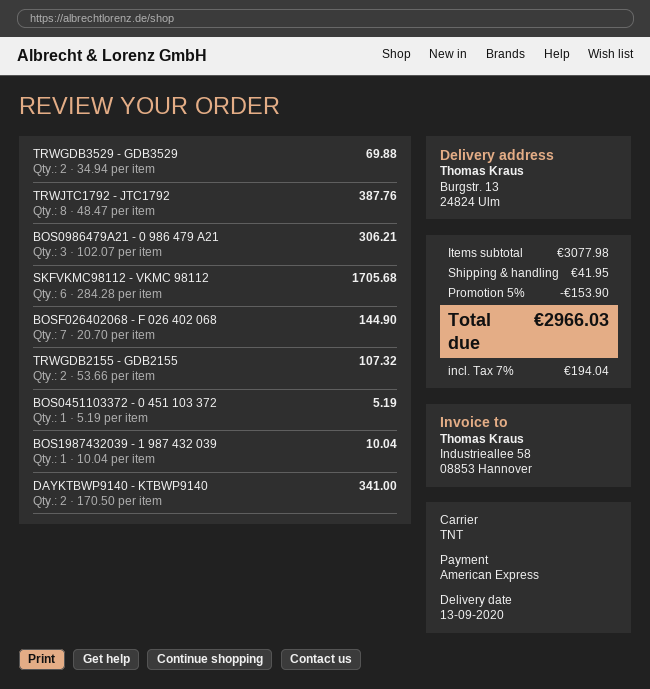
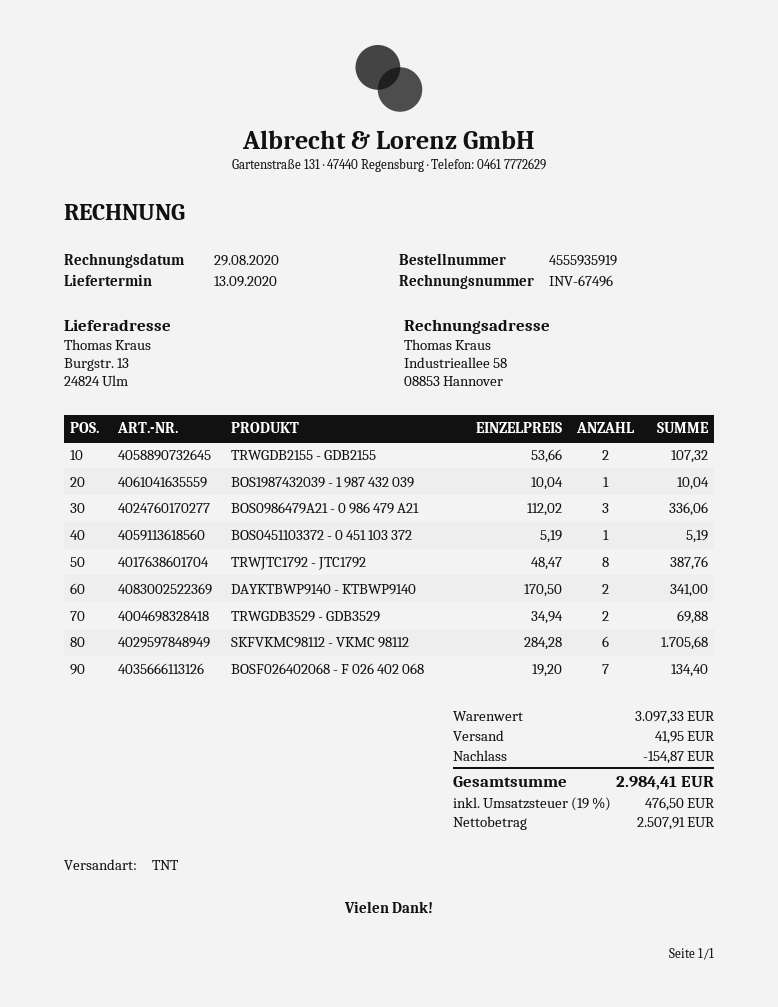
BOS0986479A21 - 0 986 479 A21: 3 x 102.07 = 306.21 -> 3 x 112.02 = 336.06
BOSF026402068 - F 026 402 068: 7 x 20.70 = 144.90 -> 7 x 19.20 = 134.40
subtotal: 3077.98 -> 3097.33
discount: 153.90 -> 154.87
tax: 7% = 194.04 -> 19% = 476.50
total: 2966.03 -> 2984.41

